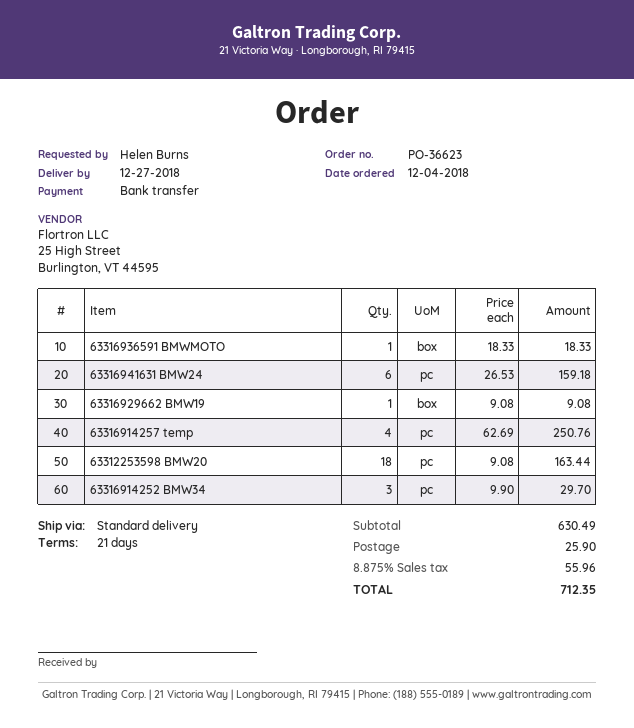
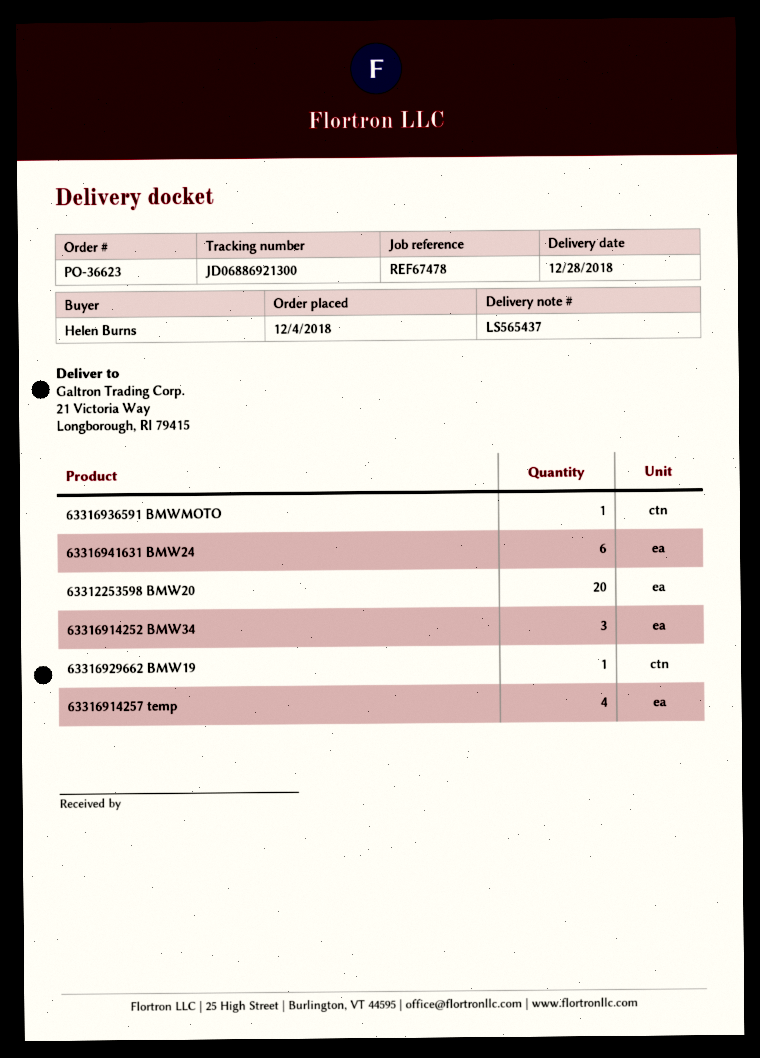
delivery date: 2018-12-27 -> 2018-12-28
63312253598 BMW20: 18 -> 20

